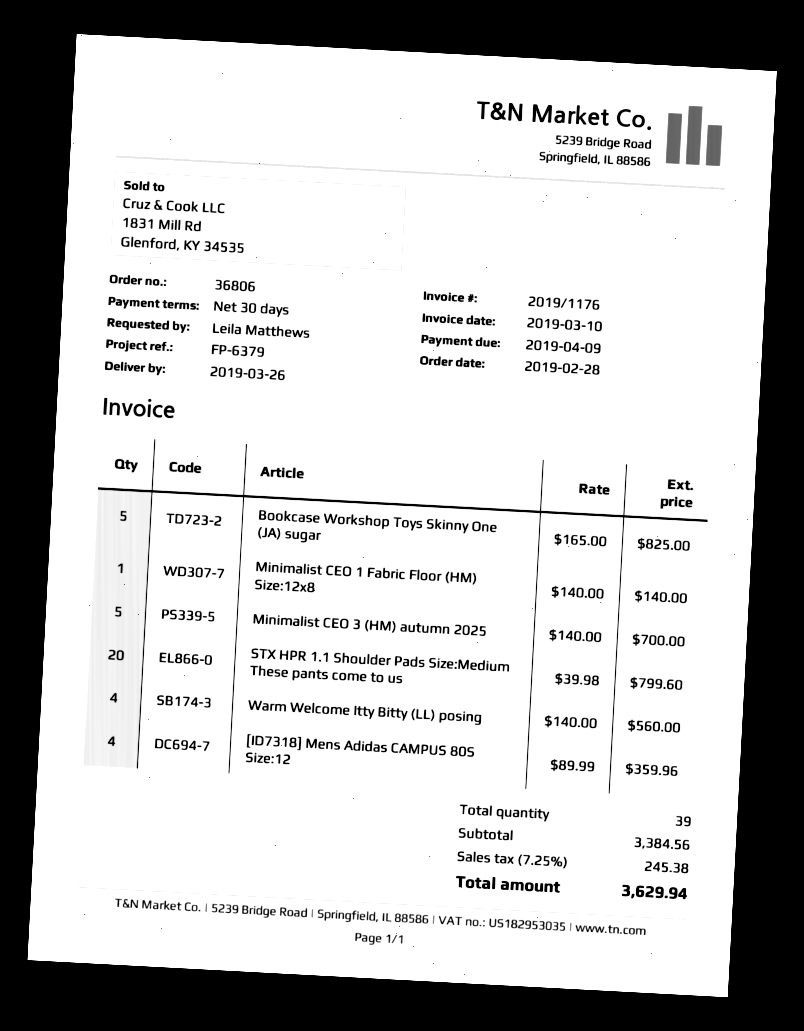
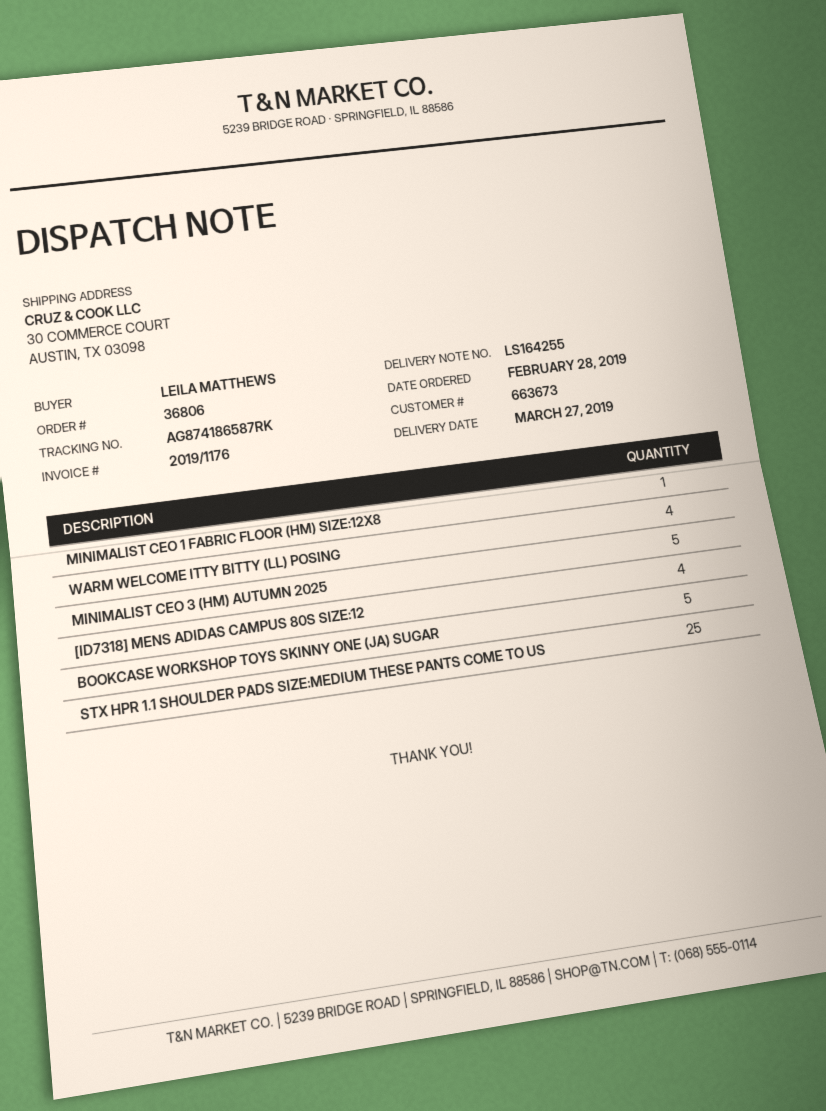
delivery date: 2019-03-26 -> 2019-03-27
STX HPR 1.1 Shoulder Pads Size:Medium These pants come to us: 20 -> 25

